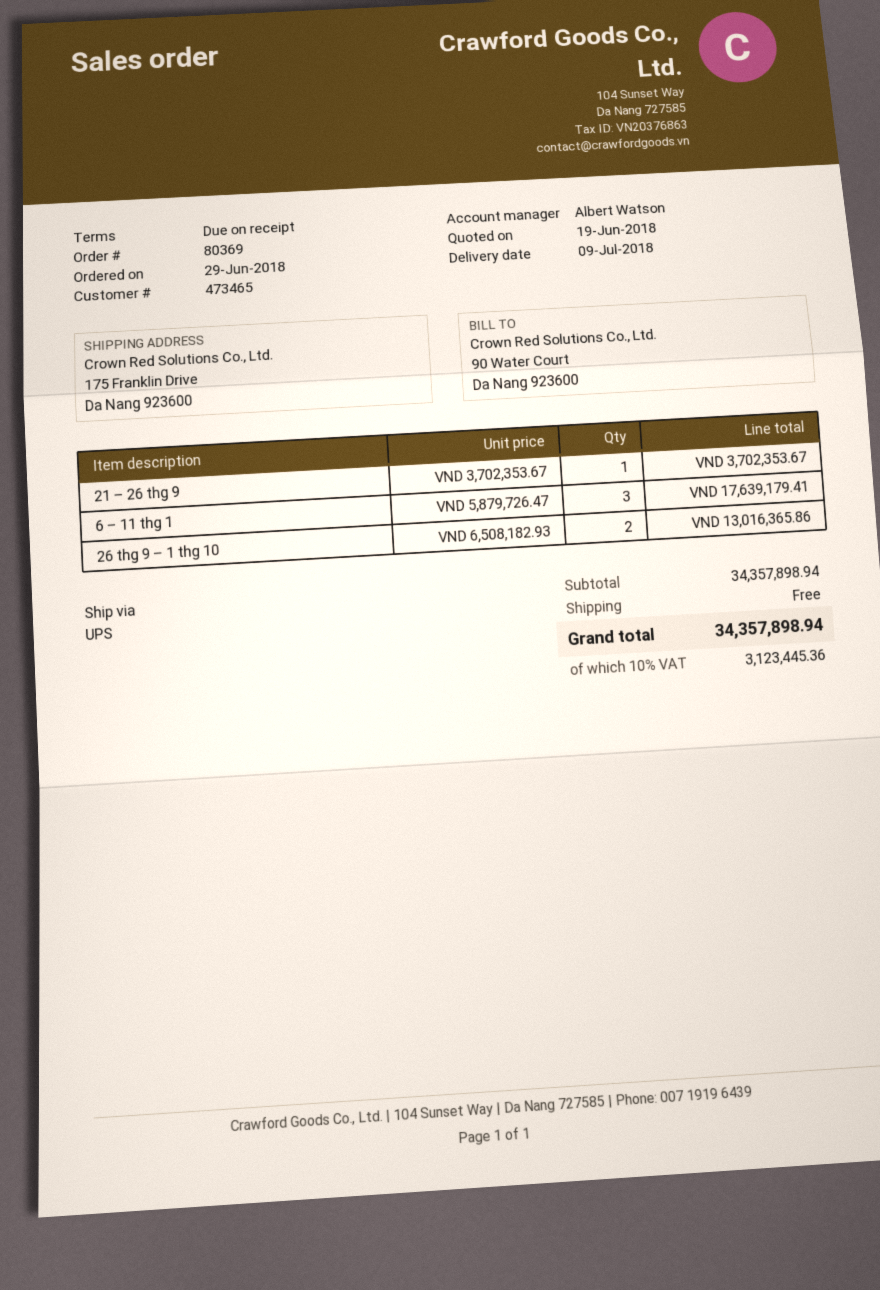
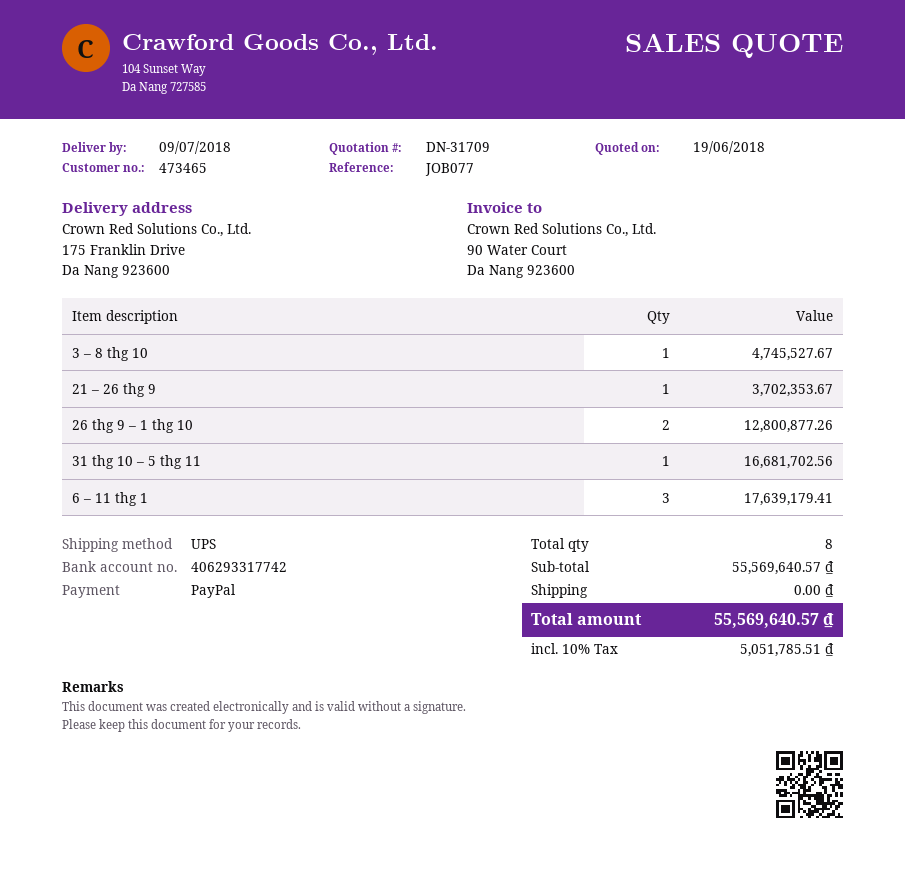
26 thg 9 – 1 thg 10: 2 for 13016365.86 -> 2 for 12800877.26
3 – 8 thg 10: none -> 1 for 4745527.67
31 thg 10 – 5 thg 11: none -> 1 for 16681702.56
subtotal: 34357898.94 -> 55569640.57
tax: 10% = 3123445.36 -> 10% = 5051785.51
total: 34357898.94 -> 55569640.57

